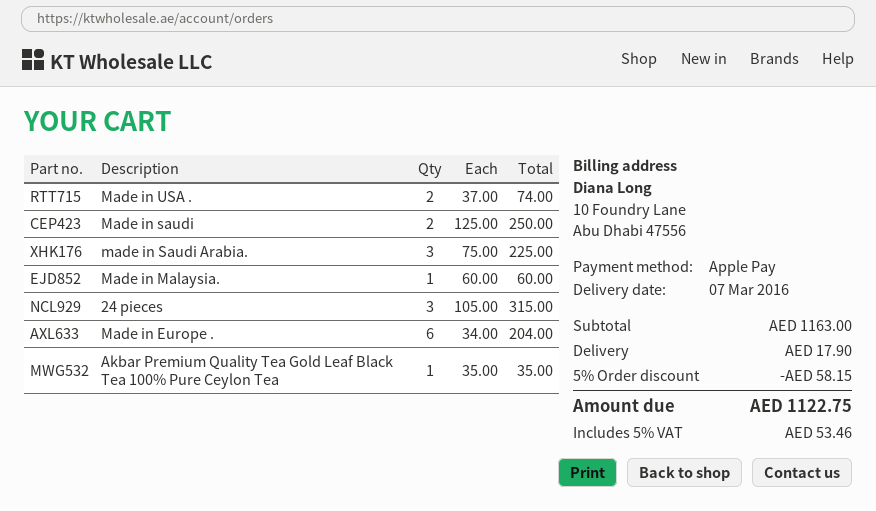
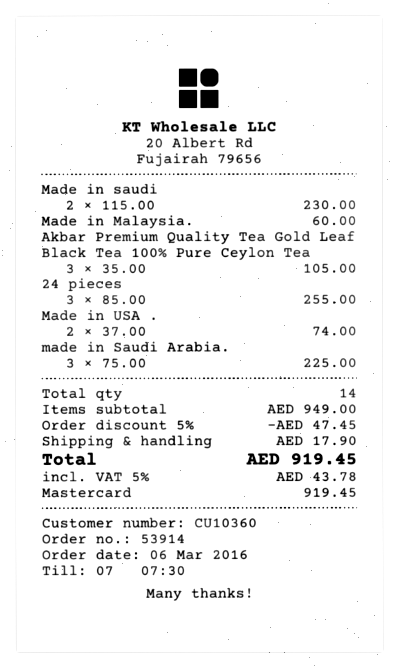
payment method: Apple Pay -> Mastercard
Made in saudi: 2 x 125.00 = 250.00 -> 2 x 115.00 = 230.00
24 pieces: 3 x 105.00 = 315.00 -> 3 x 85.00 = 255.00
Made in Europe .: 6 x 34.00 = 204.00 -> none
Akbar Premium Quality Tea Gold Leaf Black Tea 100% Pure Ceylon Tea: 1 x 35.00 = 35.00 -> 3 x 35.00 = 105.00
subtotal: 1163.00 -> 949.00
discount: 5% = 58.15 -> 5% = 47.45
tax: 5% = 53.46 -> 5% = 43.78
total: 1122.75 -> 919.45

